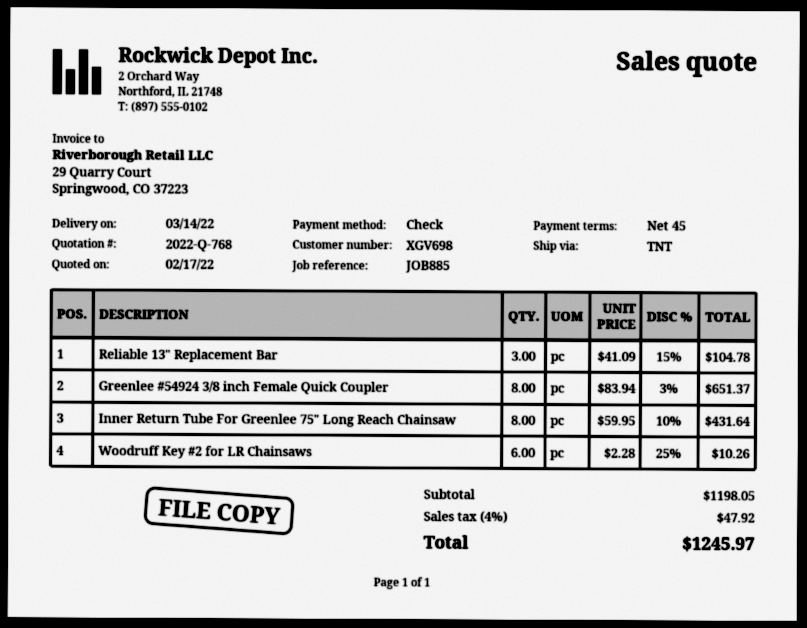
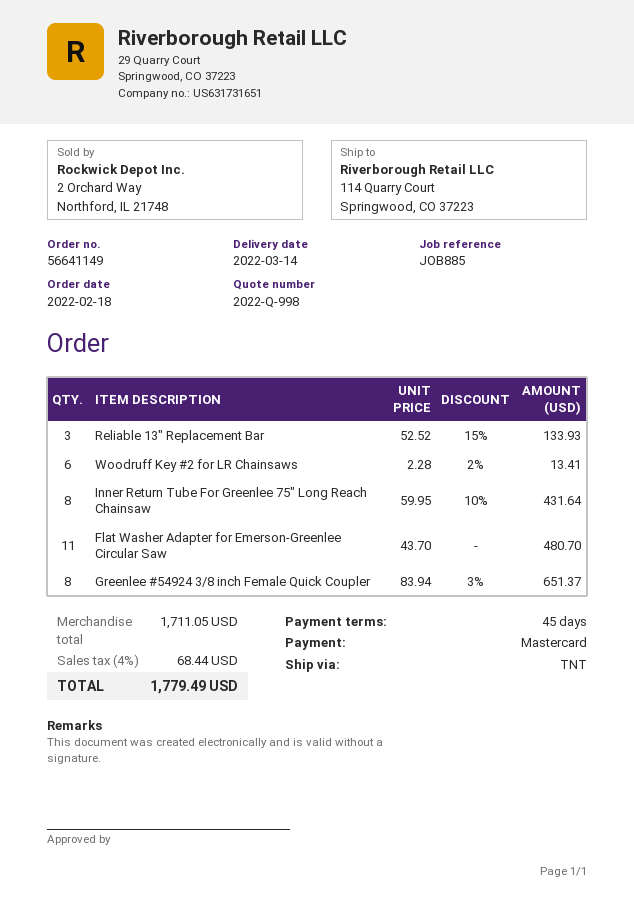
quote number: 2022-Q-768 -> 2022-Q-998
payment method: cheque -> Mastercard
Reliable 13" Replacement Bar: 3 x 41.09 - 15% = 104.78 -> 3 x 52.52 - 15% = 133.93
Woodruff Key #2 for LR Chainsaws: 6 x 2.28 - 25% = 10.26 -> 6 x 2.28 - 2% = 13.41
Flat Washer Adapter for Emerson-Greenlee Circular Saw: none -> 11 x 43.70 = 480.70
subtotal: 1198.05 -> 1711.05
tax: 4% = 47.92 -> 4% = 68.44
total: 1245.97 -> 1779.49

